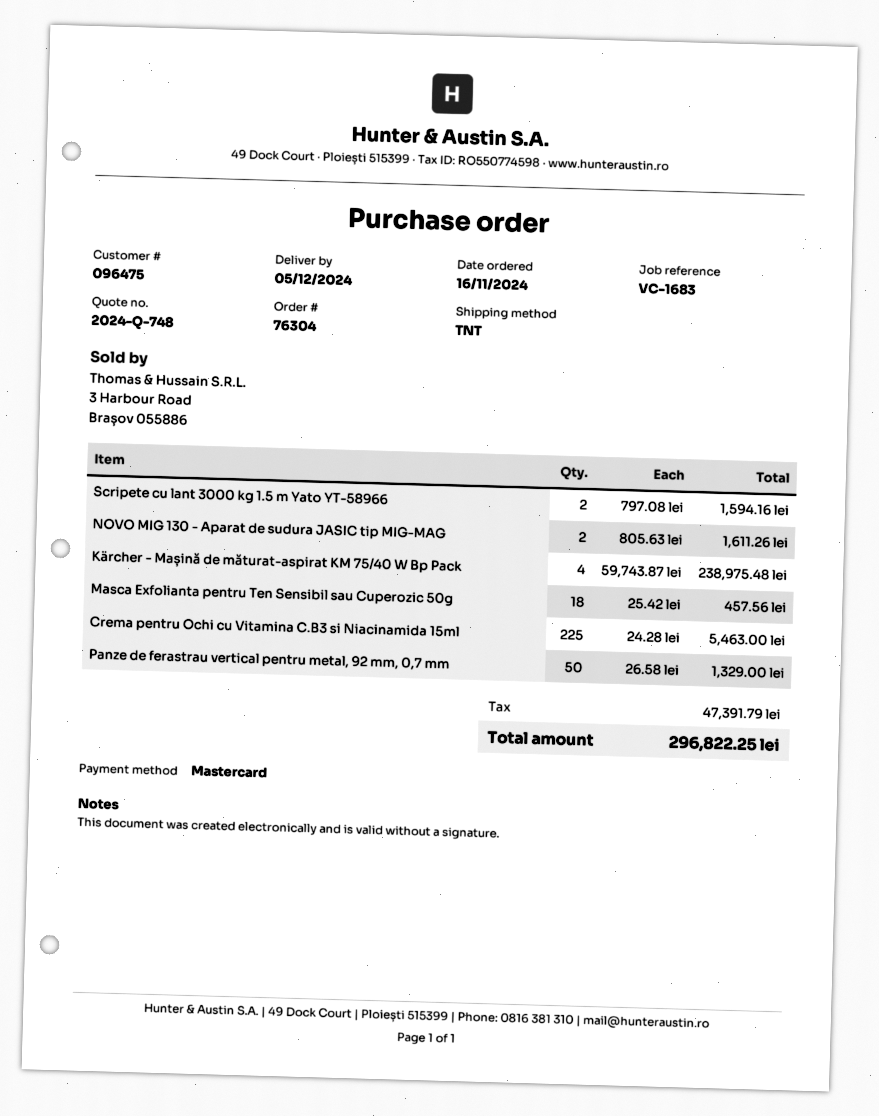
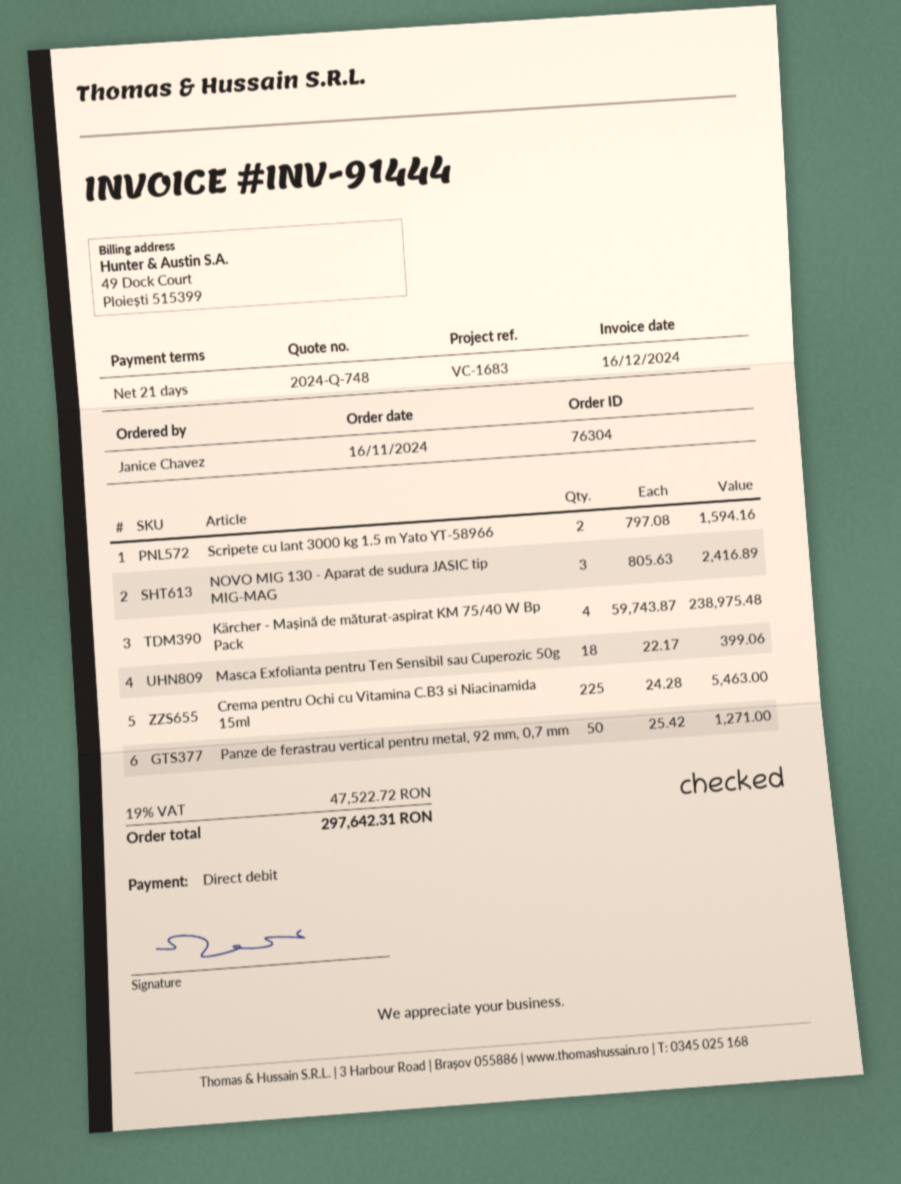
payment method: Mastercard -> direct debit
NOVO MIG 130 - Aparat de sudura JASIC tip MIG-MAG: 2 x 805.63 = 1611.26 -> 3 x 805.63 = 2416.89
Masca Exfolianta pentru Ten Sensibil sau Cuperozic 50g: 18 x 25.42 = 457.56 -> 18 x 22.17 = 399.06
Panze de ferastrau vertical pentru metal, 92 mm, 0,7 mm: 50 x 26.58 = 1329.00 -> 50 x 25.42 = 1271.00
tax: 47391.79 -> 47522.72
total: 296822.25 -> 297642.31

